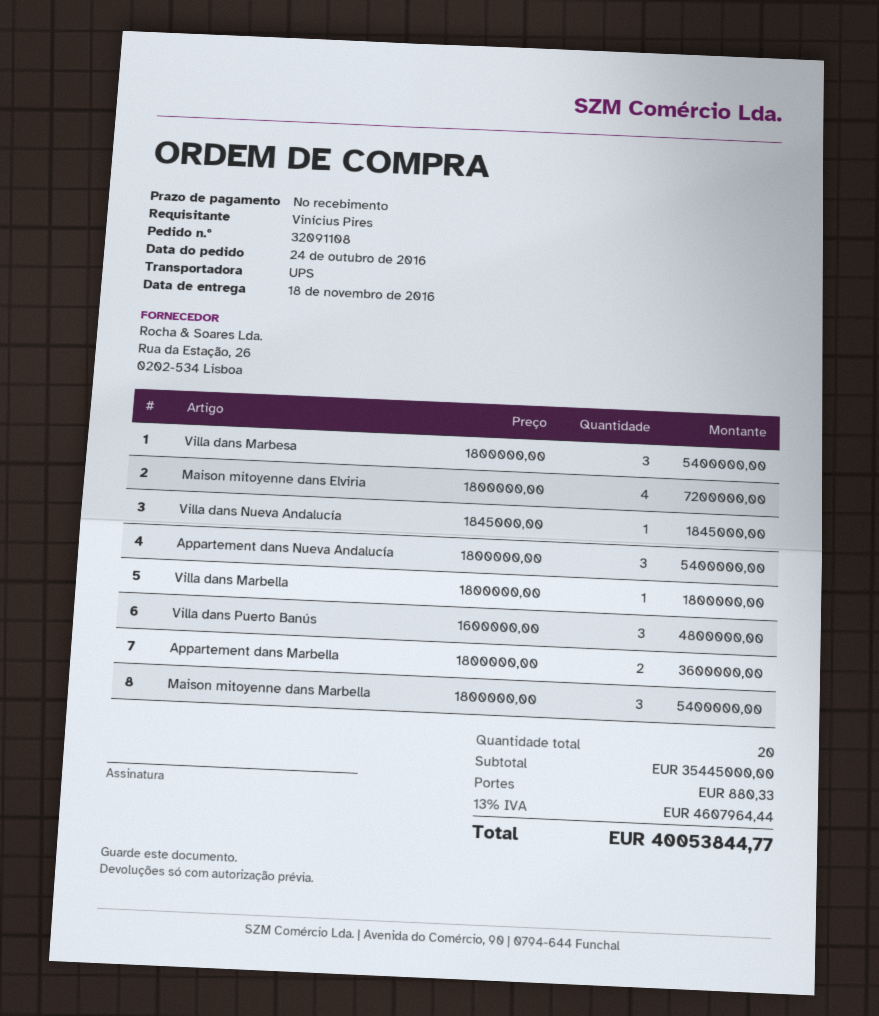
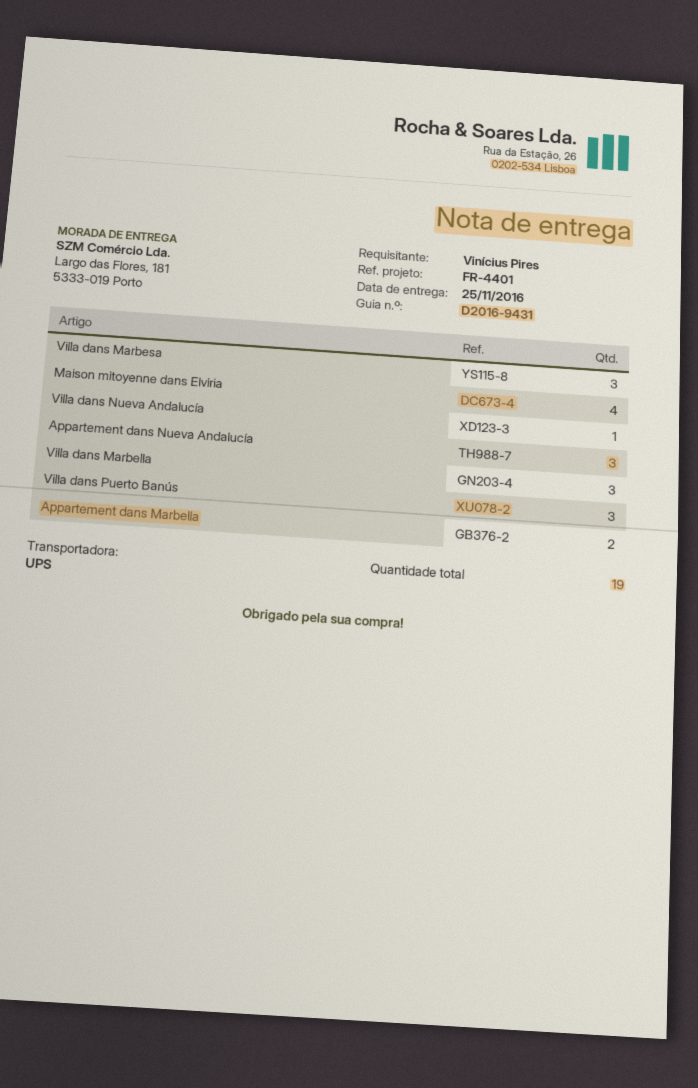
delivery date: 2016-11-18 -> 2016-11-25
Villa dans Marbella: 1 -> 3
Maison mitoyenne dans Marbella: 3 -> none
total quantity: 20 -> 19

